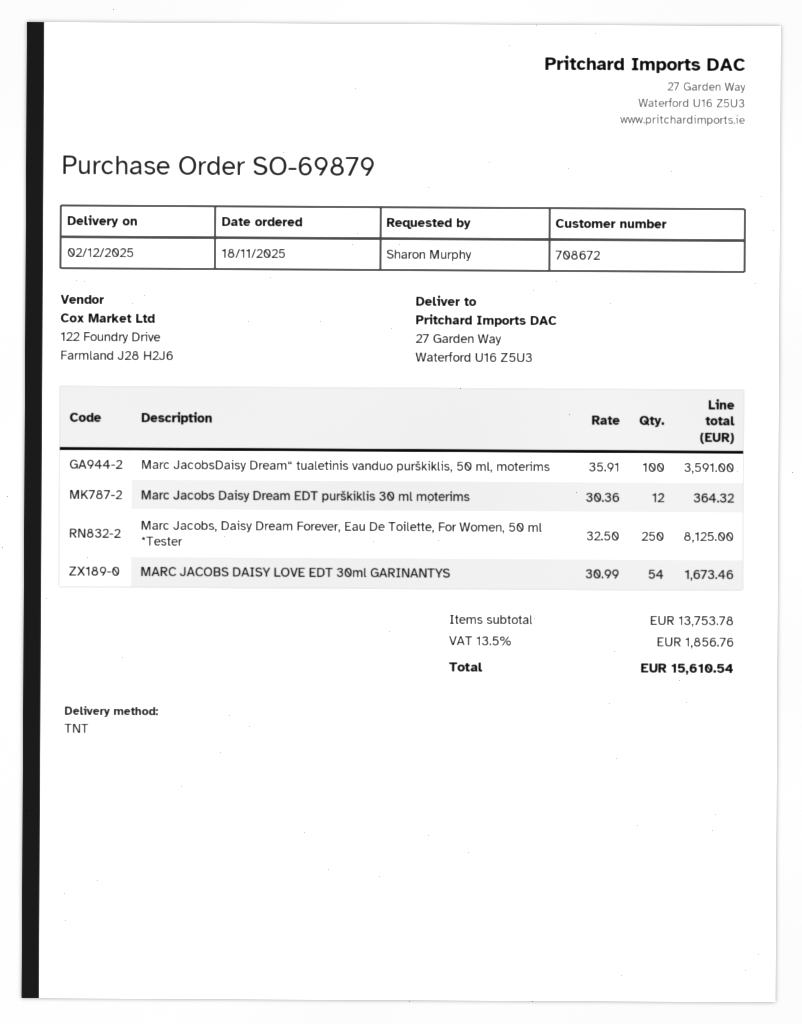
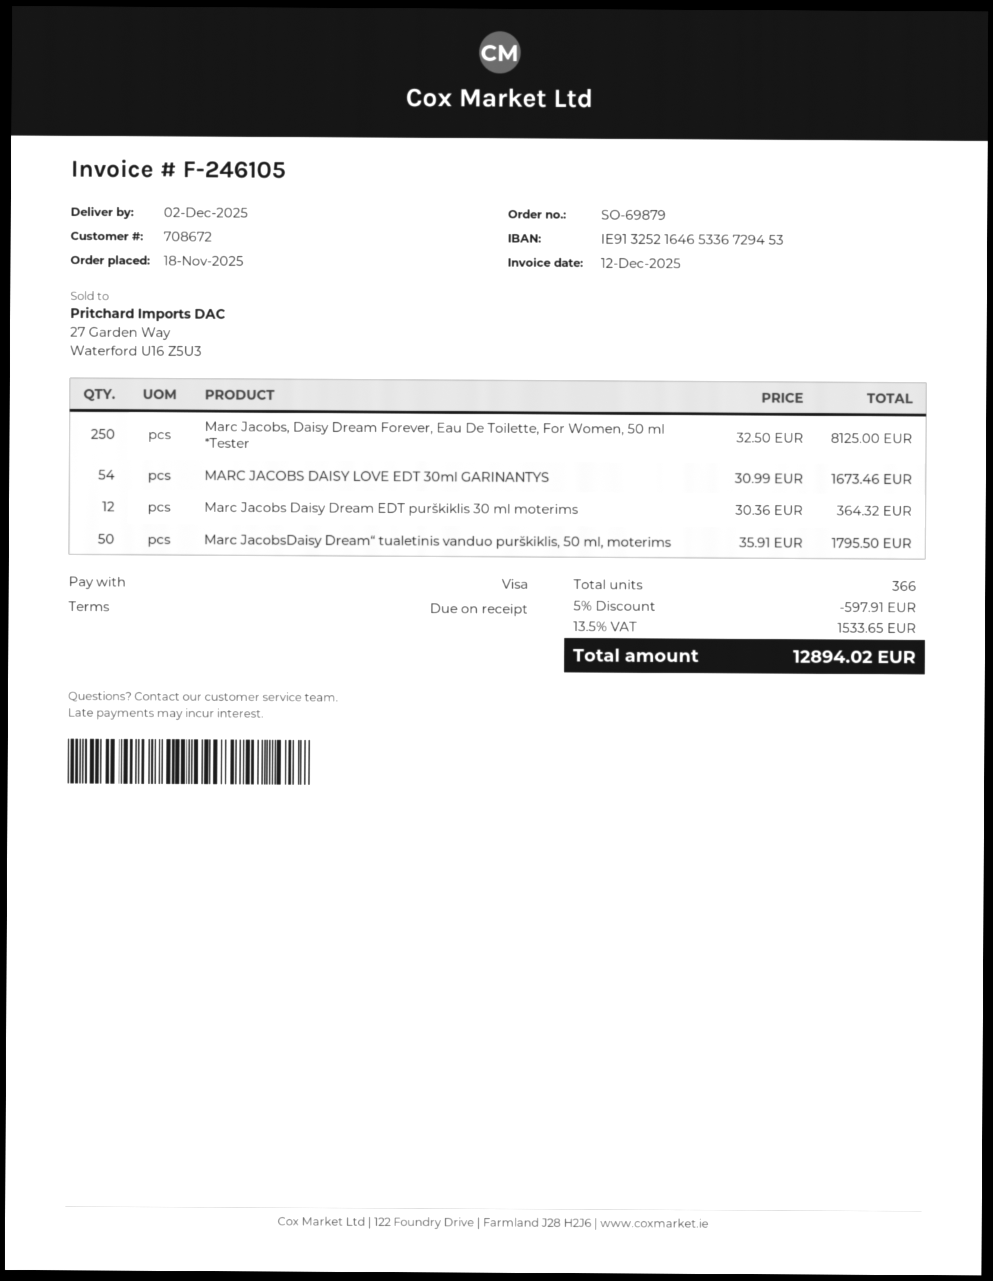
Marc JacobsDaisy Dream“ tualetinis vanduo purškiklis, 50 ml, moterims: 100 x 35.91 = 3591.00 -> 50 x 35.91 = 1795.50
discount: none -> 5% = 597.91
tax: 13.5% = 1856.76 -> 13.5% = 1533.65
total: 15610.54 -> 12894.02

